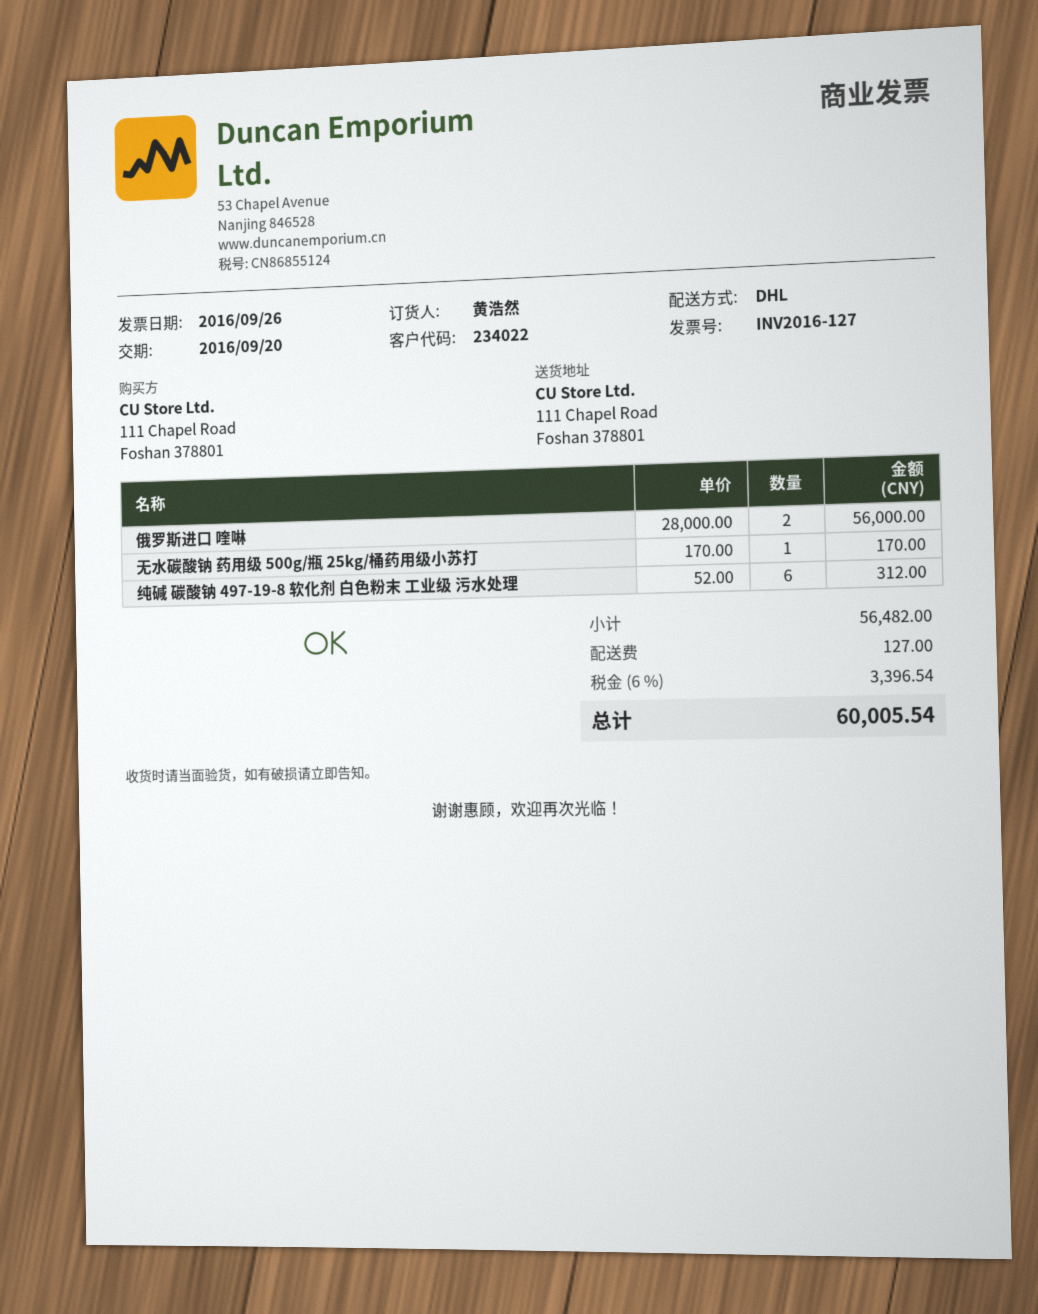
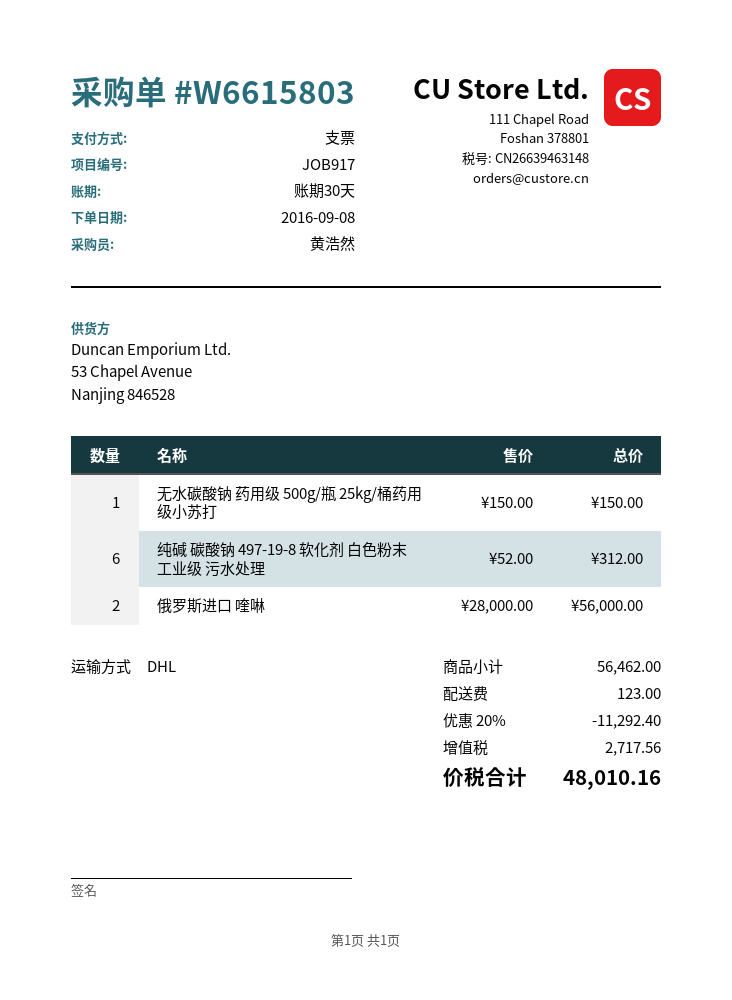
无水碳酸钠 药用级 500g/瓶 25kg/桶药用级小苏打: 1 x 170.00 = 170.00 -> 1 x 150.00 = 150.00
subtotal: 56482.00 -> 56462.00
discount: none -> 20% = 11292.40
shipping: 127.00 -> 123.00
tax: 3396.54 -> 2717.56
total: 60005.54 -> 48010.16

